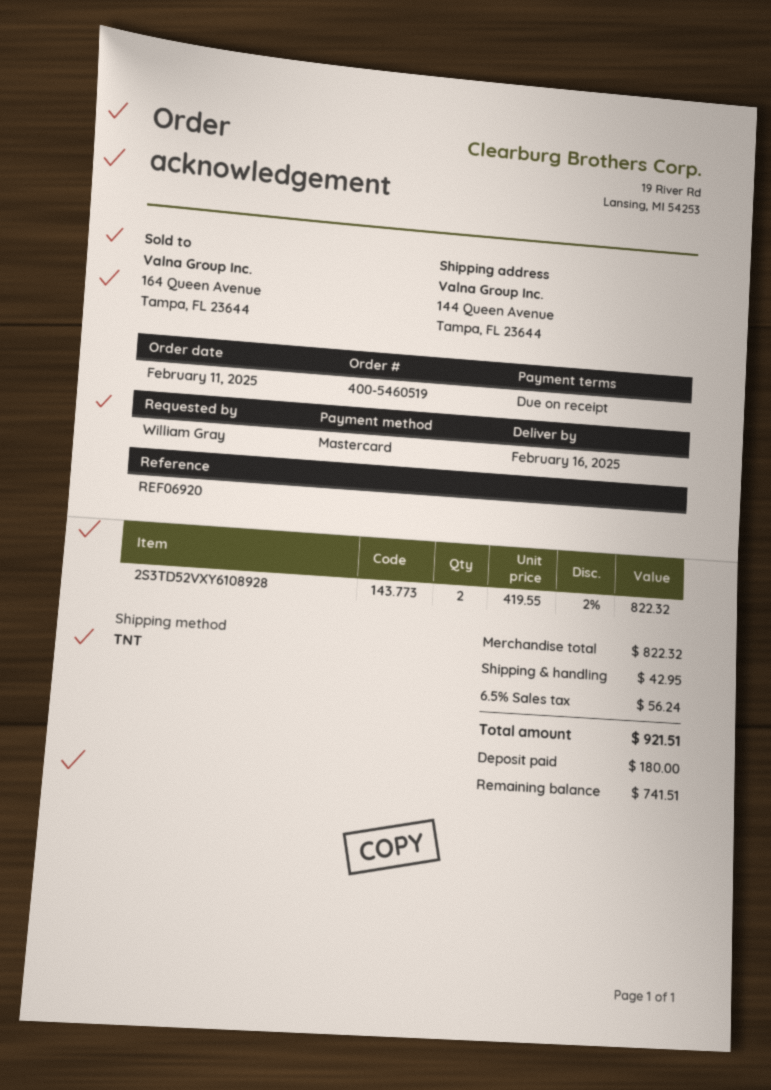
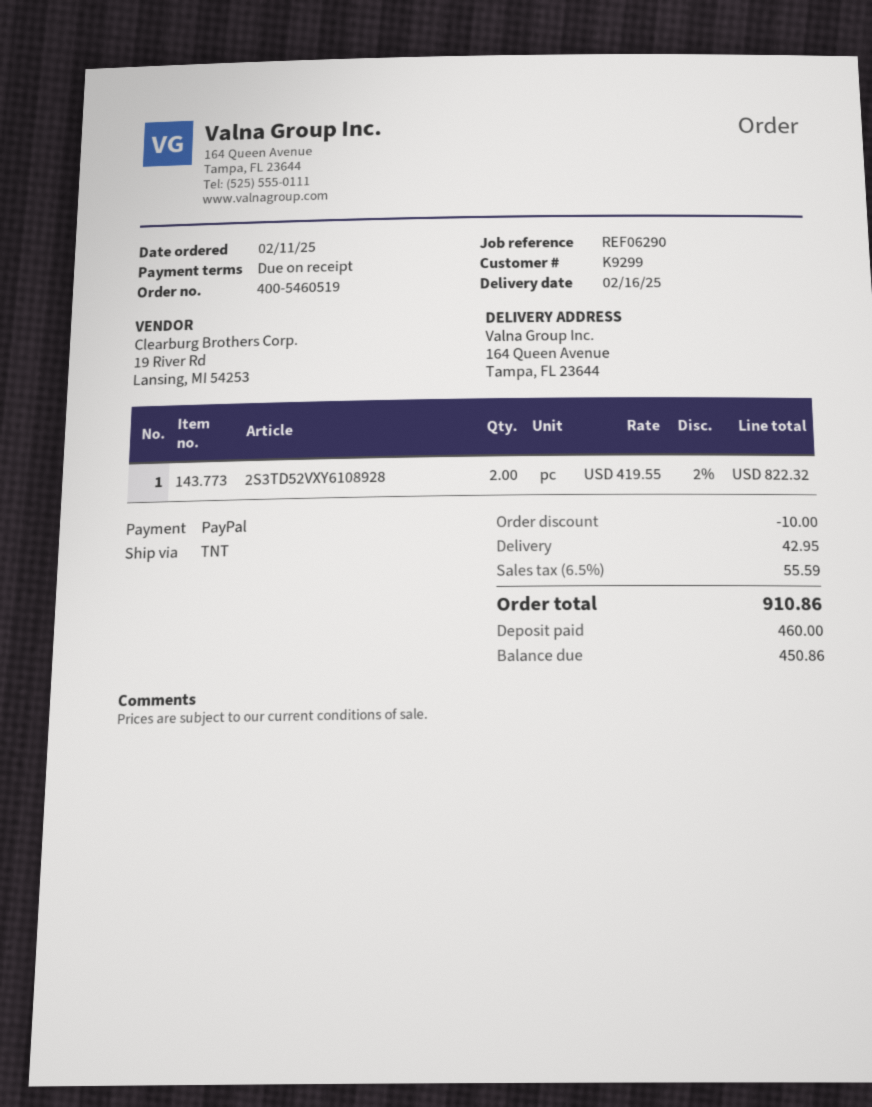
reference: REF06920 -> REF06290
payment method: Mastercard -> PayPal
ship to: 144 Queen Avenue, Tampa, FL 23644 -> 164 Queen Avenue, Tampa, FL 23644
discount: none -> 10.00
tax: 6.5% = 56.24 -> 6.5% = 55.59
total: 921.51 -> 910.86
deposit: 180.00 -> 460.00
balance: 741.51 -> 450.86

